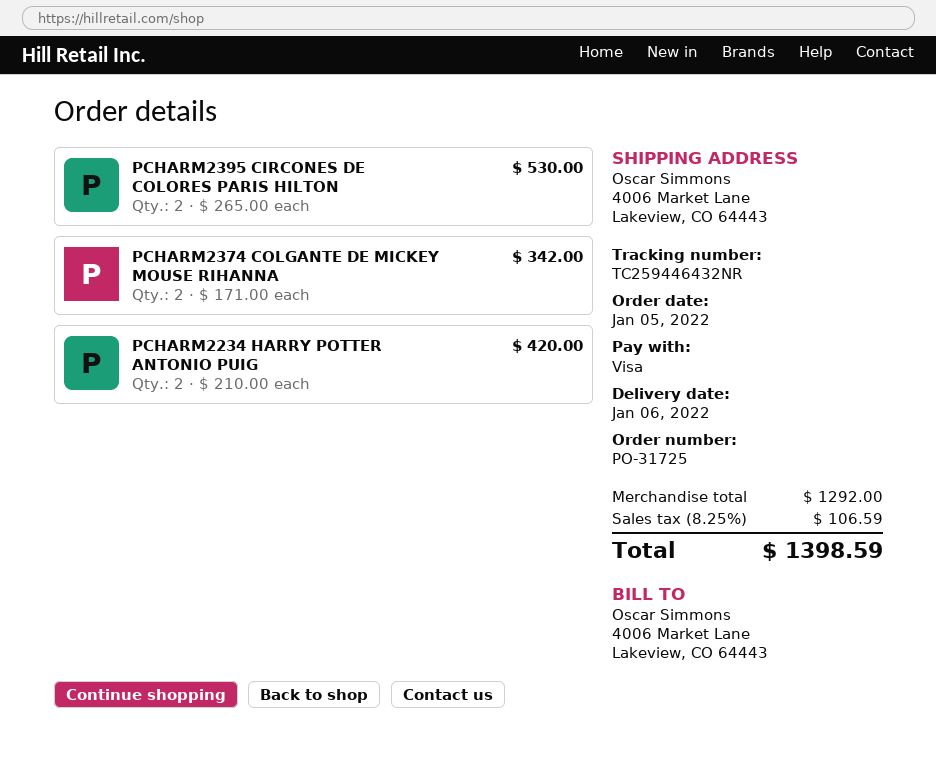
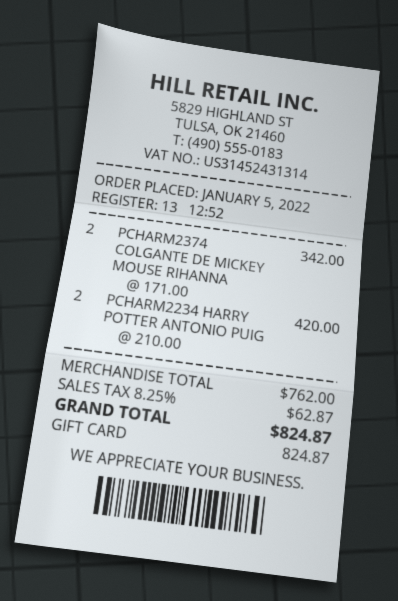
payment method: Visa -> gift card
PCHARM2395 CIRCONES DE COLORES PARIS HILTON: 2 x 265.00 = 530.00 -> none
subtotal: 1292.00 -> 762.00
tax: 8.25% = 106.59 -> 8.25% = 62.87
total: 1398.59 -> 824.87

